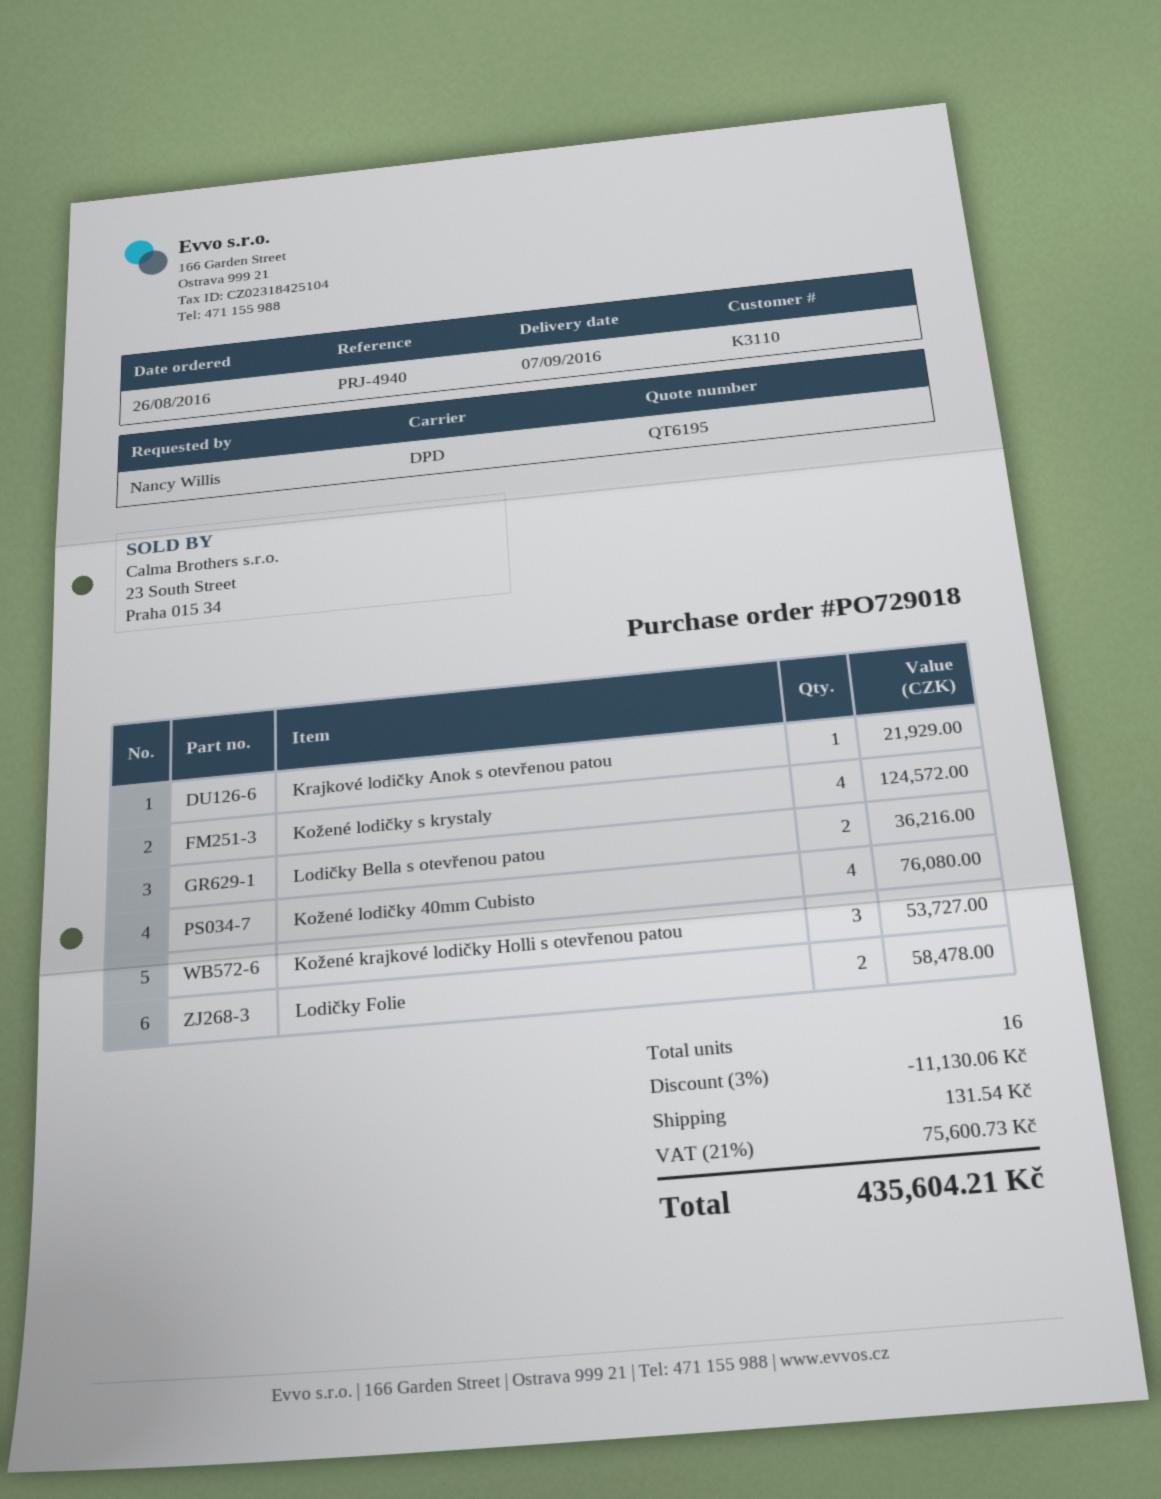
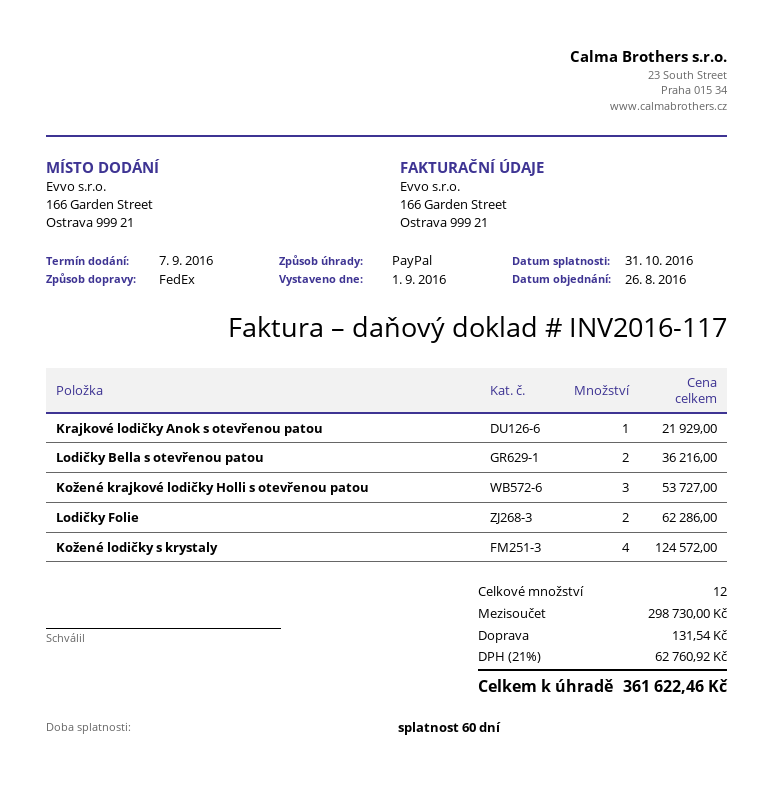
shipping method: DPD -> FedEx
Kožené lodičky 40mm Cubisto: 4 for 76080.00 -> none
Lodičky Folie: 2 for 58478.00 -> 2 for 62286.00
total quantity: 16 -> 12
discount: 3% = 11130.06 -> none
tax: 21% = 75600.73 -> 21% = 62760.92
total: 435604.21 -> 361622.46

